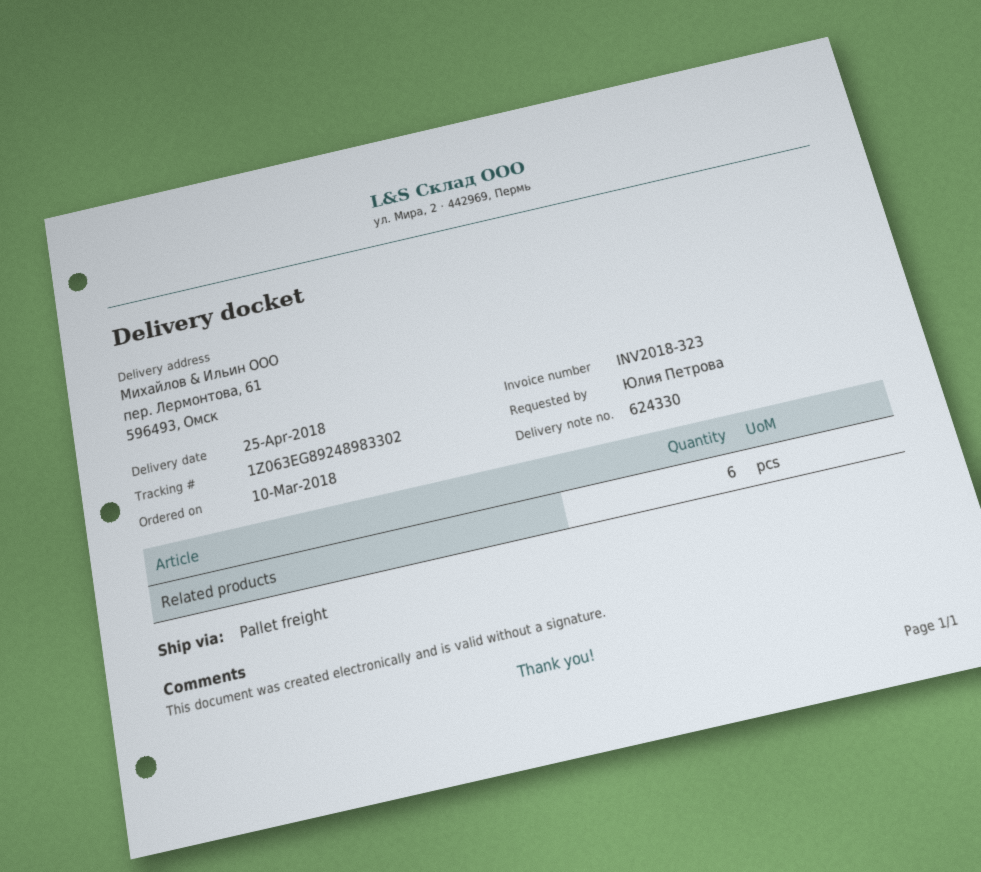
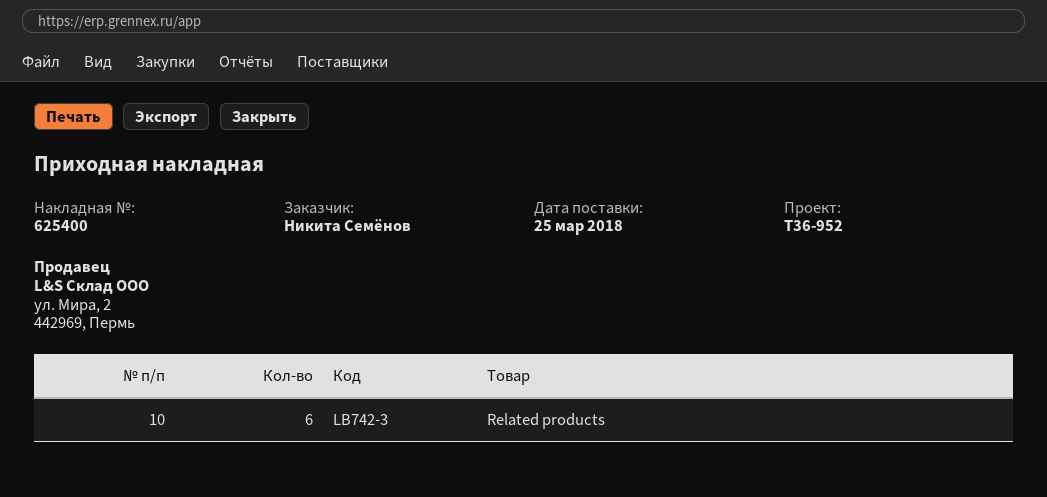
delivery note number: 624330 -> 625400
delivery date: 2018-04-25 -> 2018-03-25
ordered by: Юлия Петрова -> Никита Семёнов

